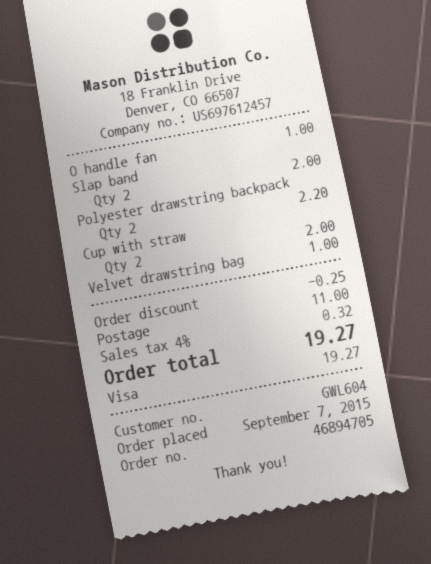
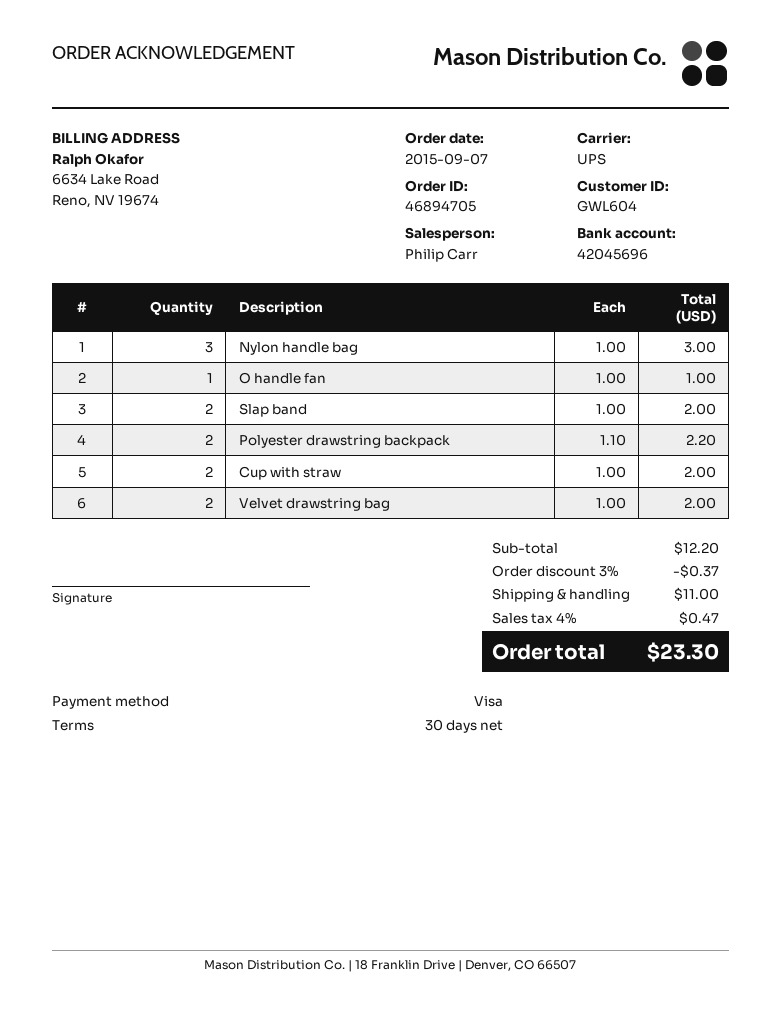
Velvet drawstring bag: 1 for 1.00 -> 2 for 2.00
Nylon handle bag: none -> 3 for 3.00
discount: 0.25 -> 0.37
tax: 4% = 0.32 -> 4% = 0.47
total: 19.27 -> 23.30

